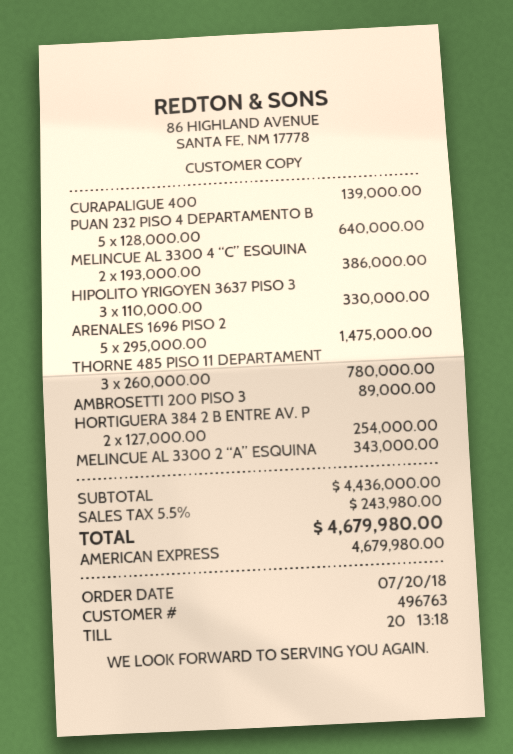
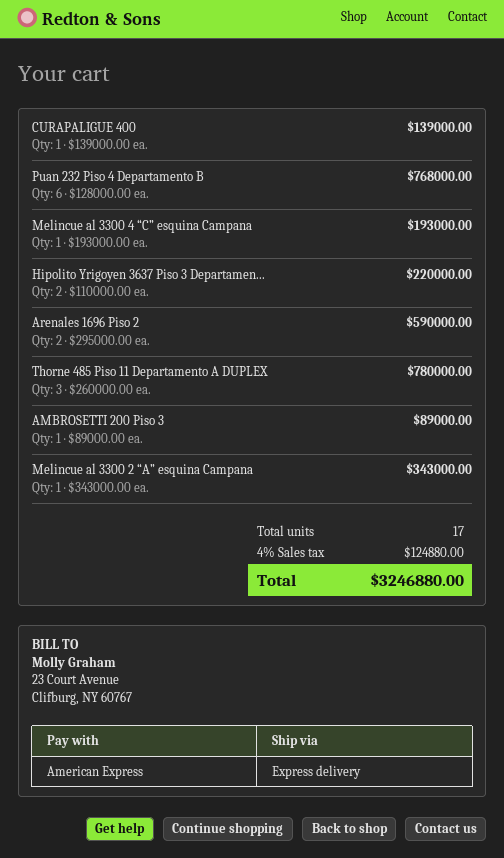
PUAN 232 PISO 4 DEPARTAMENTO B: 5 x 128000.00 = 640000.00 -> 6 x 128000.00 = 768000.00
MELINCUE AL 3300 4 “C” ESQUINA: 2 x 193000.00 = 386000.00 -> 1 x 193000.00 = 193000.00
HIPOLITO YRIGOYEN 3637 PISO 3: 3 x 110000.00 = 330000.00 -> 2 x 110000.00 = 220000.00
ARENALES 1696 PISO 2: 5 x 295000.00 = 1475000.00 -> 2 x 295000.00 = 590000.00
HORTIGUERA 384 2 B ENTRE AV. P: 2 x 127000.00 = 254000.00 -> none
tax: 5.5% = 243980.00 -> 4% = 124880.00
total: 4679980.00 -> 3246880.00

